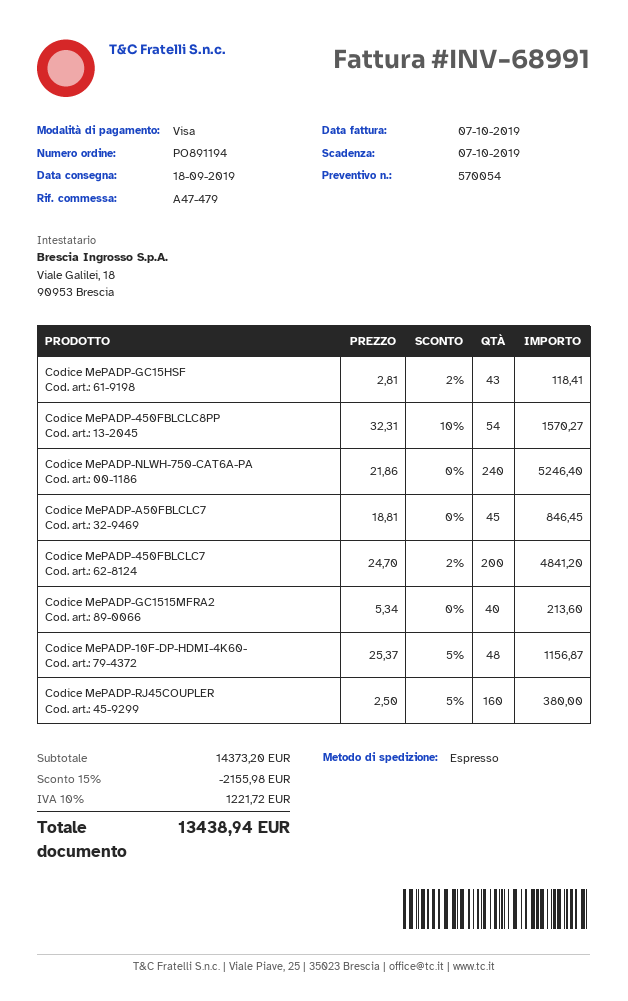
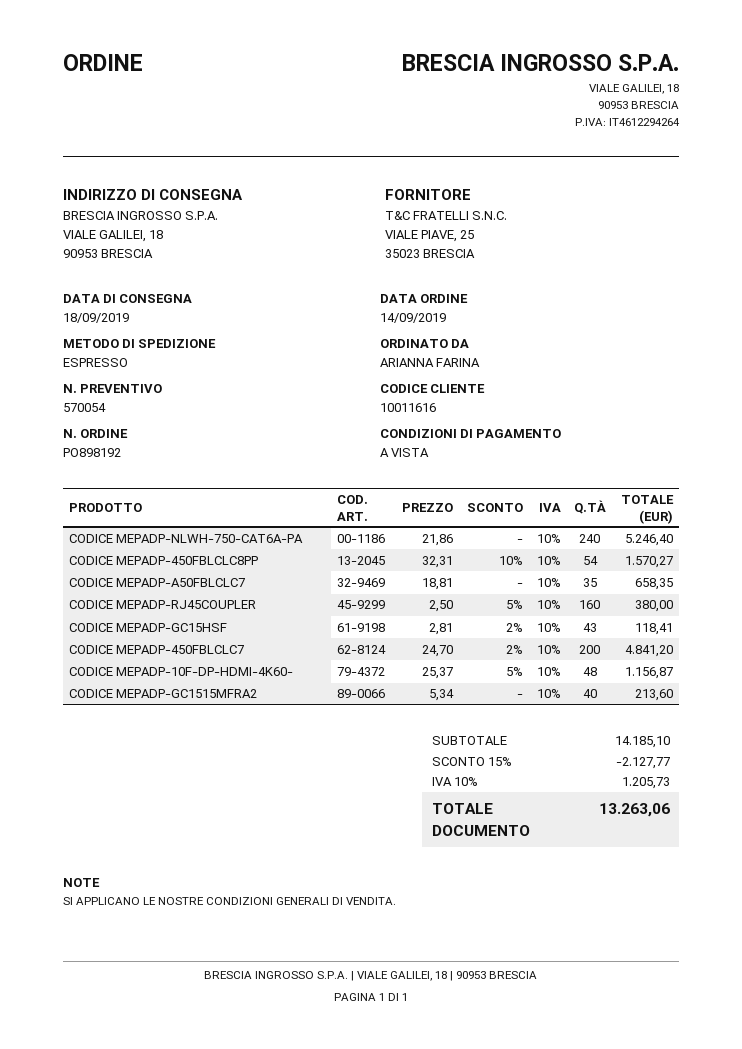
order number: PO891194 -> PO898192
Codice MePADP-A50FBLCLC7: 45 x 18.81 = 846.45 -> 35 x 18.81 = 658.35
subtotal: 14373.20 -> 14185.10
discount: 15% = 2155.98 -> 15% = 2127.77
tax: 10% = 1221.72 -> 10% = 1205.73
total: 13438.94 -> 13263.06

